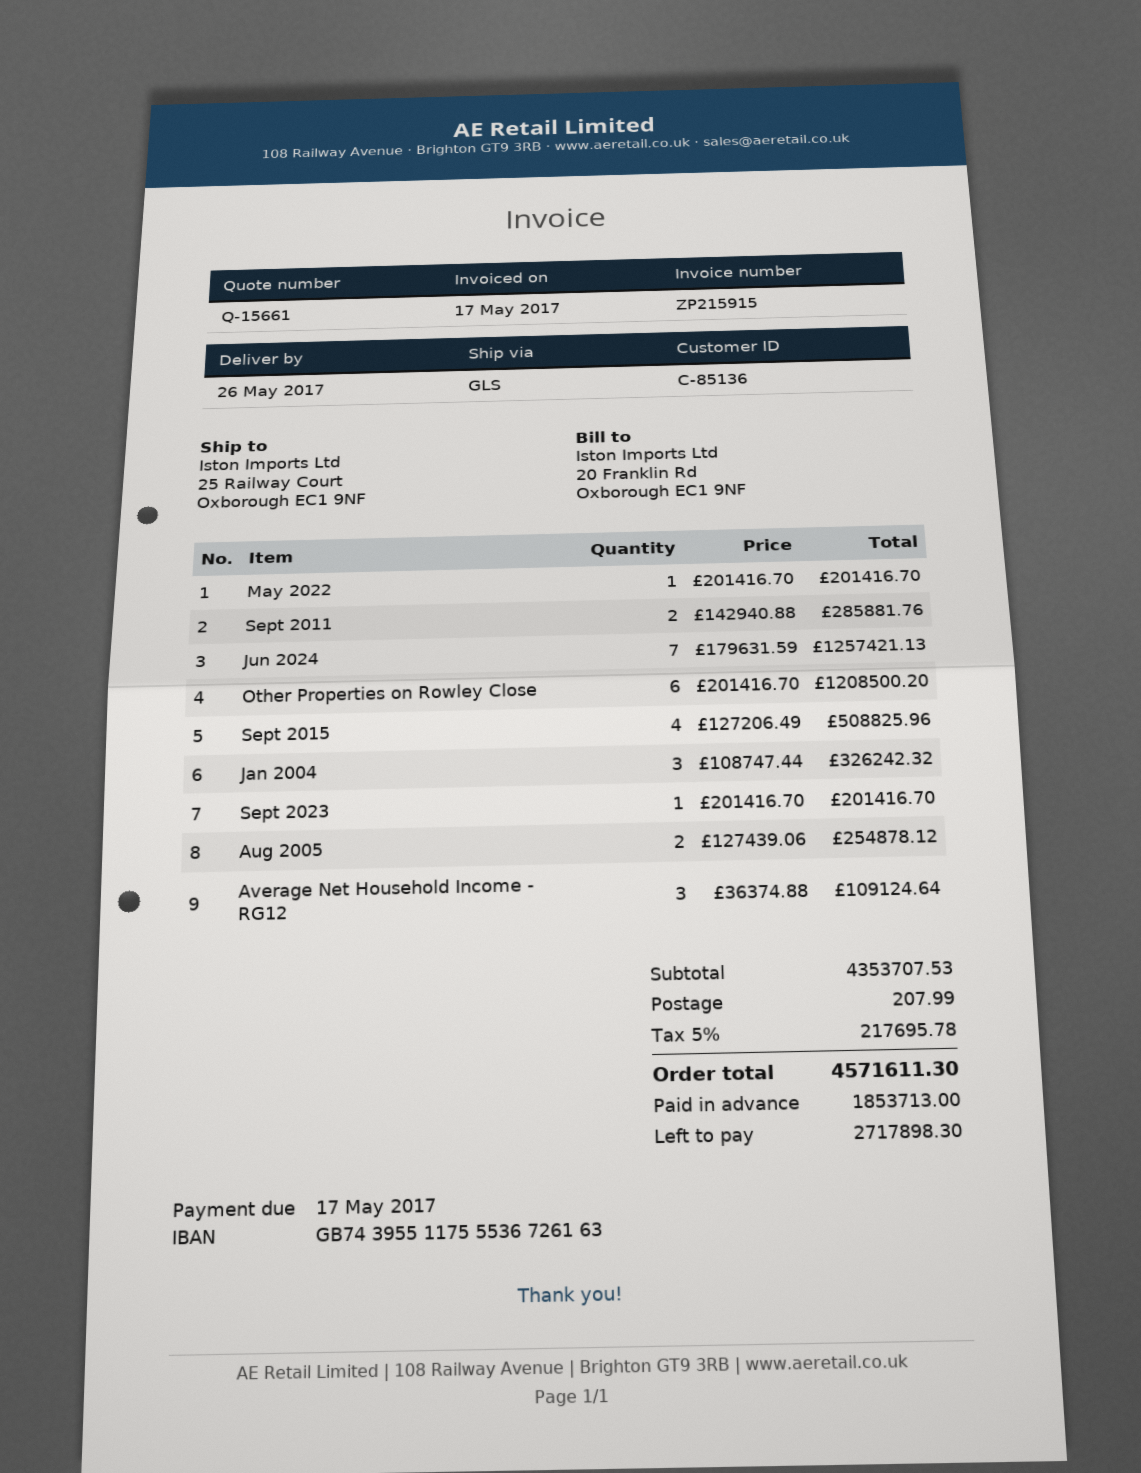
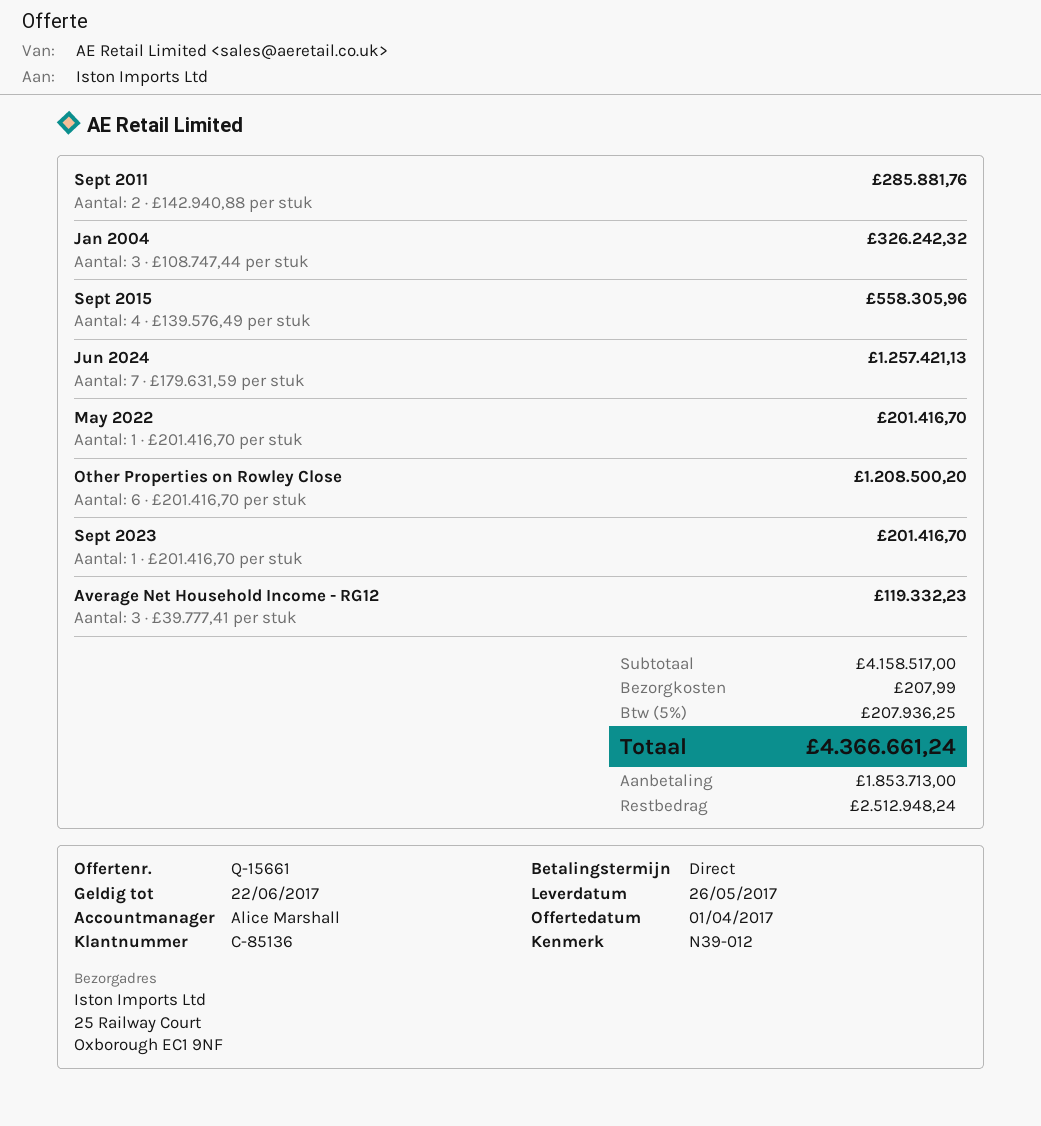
Sept 2015: 4 x 127206.49 = 508825.96 -> 4 x 139576.49 = 558305.96
Aug 2005: 2 x 127439.06 = 254878.12 -> none
Average Net Household Income - RG12: 3 x 36374.88 = 109124.64 -> 3 x 39777.41 = 119332.23
subtotal: 4353707.53 -> 4158517.00
tax: 5% = 217695.78 -> 5% = 207936.25
total: 4571611.30 -> 4366661.24
balance: 2717898.30 -> 2512948.24

